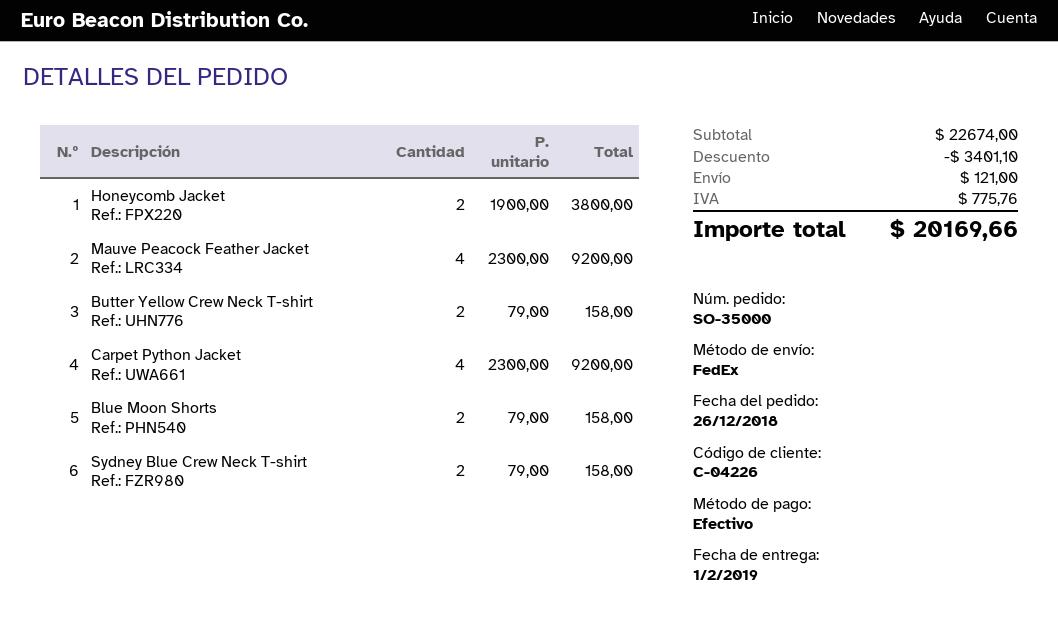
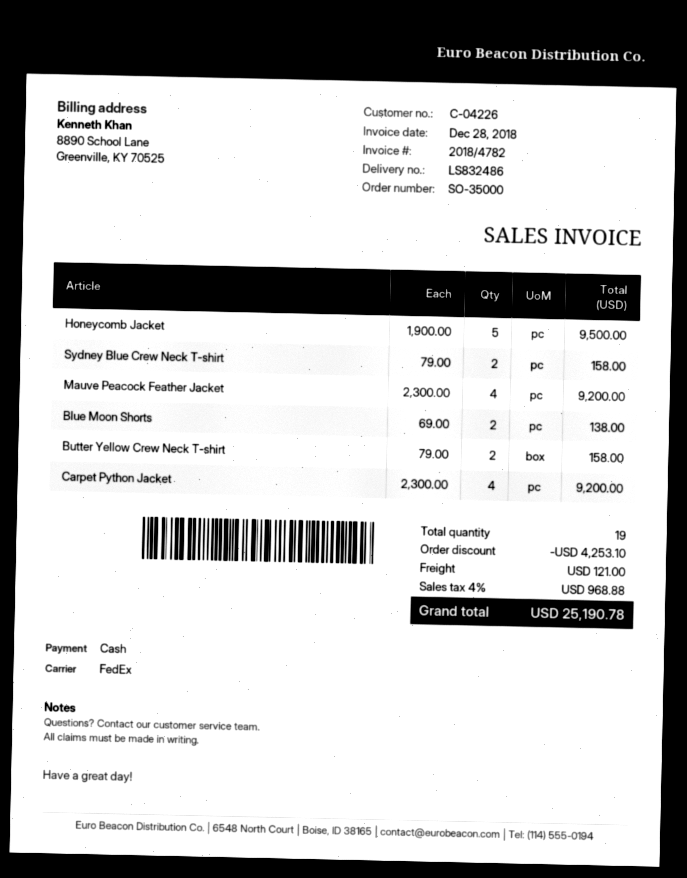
Honeycomb Jacket: 2 x 1900.00 = 3800.00 -> 5 x 1900.00 = 9500.00
Blue Moon Shorts: 2 x 79.00 = 158.00 -> 2 x 69.00 = 138.00
discount: 3401.10 -> 4253.10
tax: 775.76 -> 968.88
total: 20169.66 -> 25190.78

